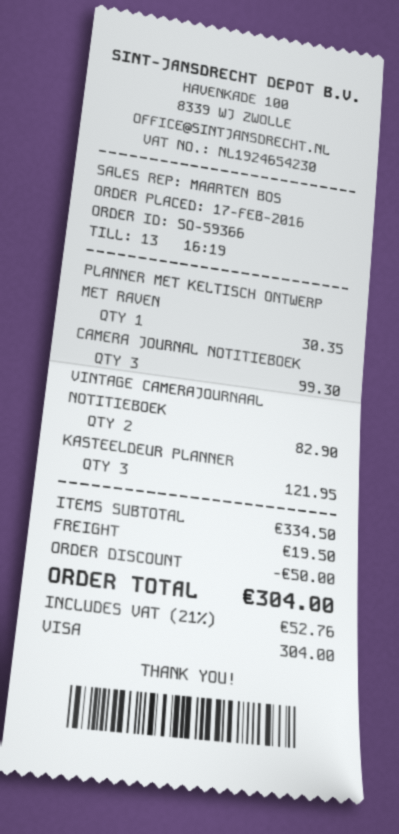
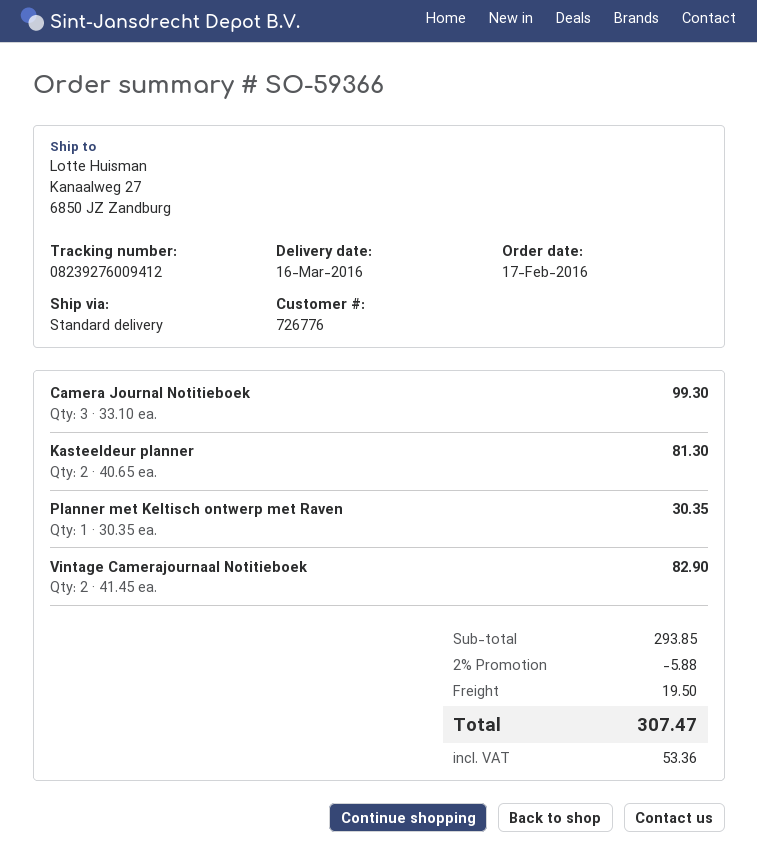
KASTEELDEUR PLANNER: 3 for 121.95 -> 2 for 81.30
subtotal: 334.50 -> 293.85
discount: 50.00 -> 5.88
tax: 52.76 -> 53.36
total: 304.00 -> 307.47

